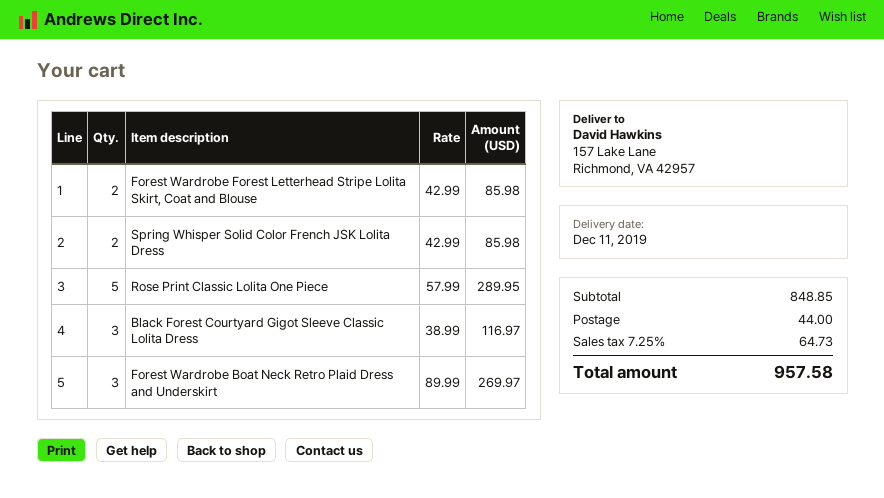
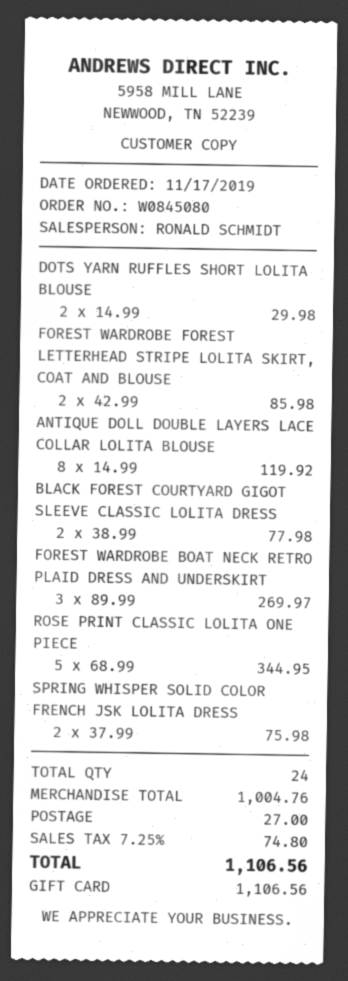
Spring Whisper Solid Color French JSK Lolita Dress: 2 x 42.99 = 85.98 -> 2 x 37.99 = 75.98
Rose Print Classic Lolita One Piece: 5 x 57.99 = 289.95 -> 5 x 68.99 = 344.95
Black Forest Courtyard Gigot Sleeve Classic Lolita Dress: 3 x 38.99 = 116.97 -> 2 x 38.99 = 77.98
DOTS YARN RUFFLES SHORT LOLITA BLOUSE: none -> 2 x 14.99 = 29.98
ANTIQUE DOLL DOUBLE LAYERS LACE COLLAR LOLITA BLOUSE: none -> 8 x 14.99 = 119.92
subtotal: 848.85 -> 1004.76
shipping: 44.00 -> 27.00
tax: 7.25% = 64.73 -> 7.25% = 74.80
total: 957.58 -> 1106.56

